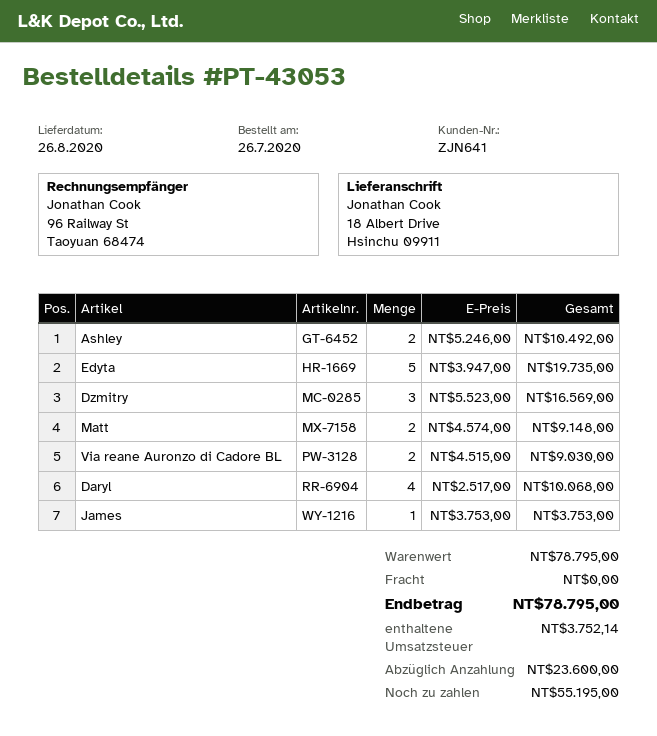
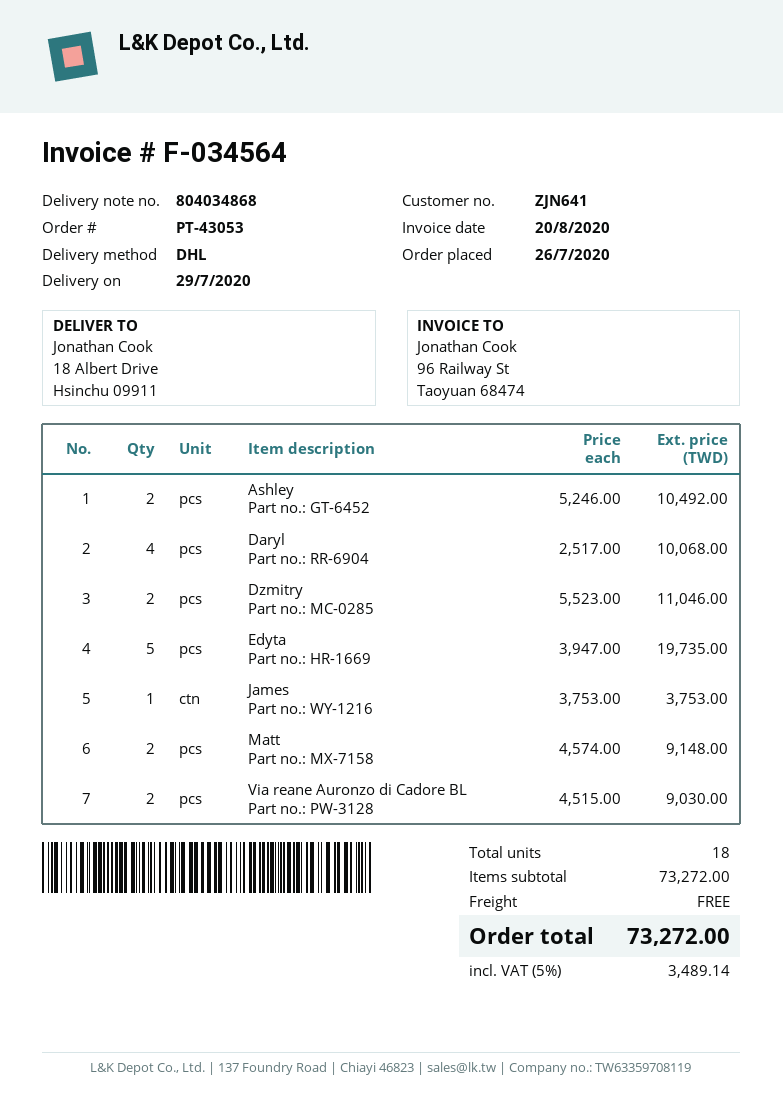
delivery date: 2020-08-26 -> 2020-07-29
Dzmitry: 3 x 5523.00 = 16569.00 -> 2 x 5523.00 = 11046.00
subtotal: 78795.00 -> 73272.00
tax: 3752.14 -> 3489.14
total: 78795.00 -> 73272.00

